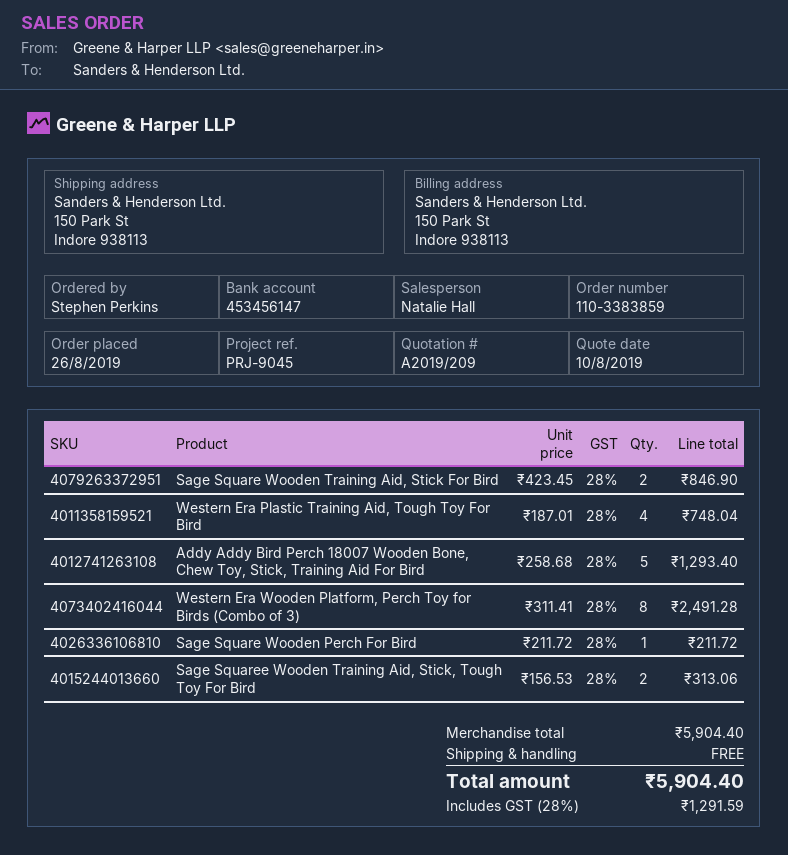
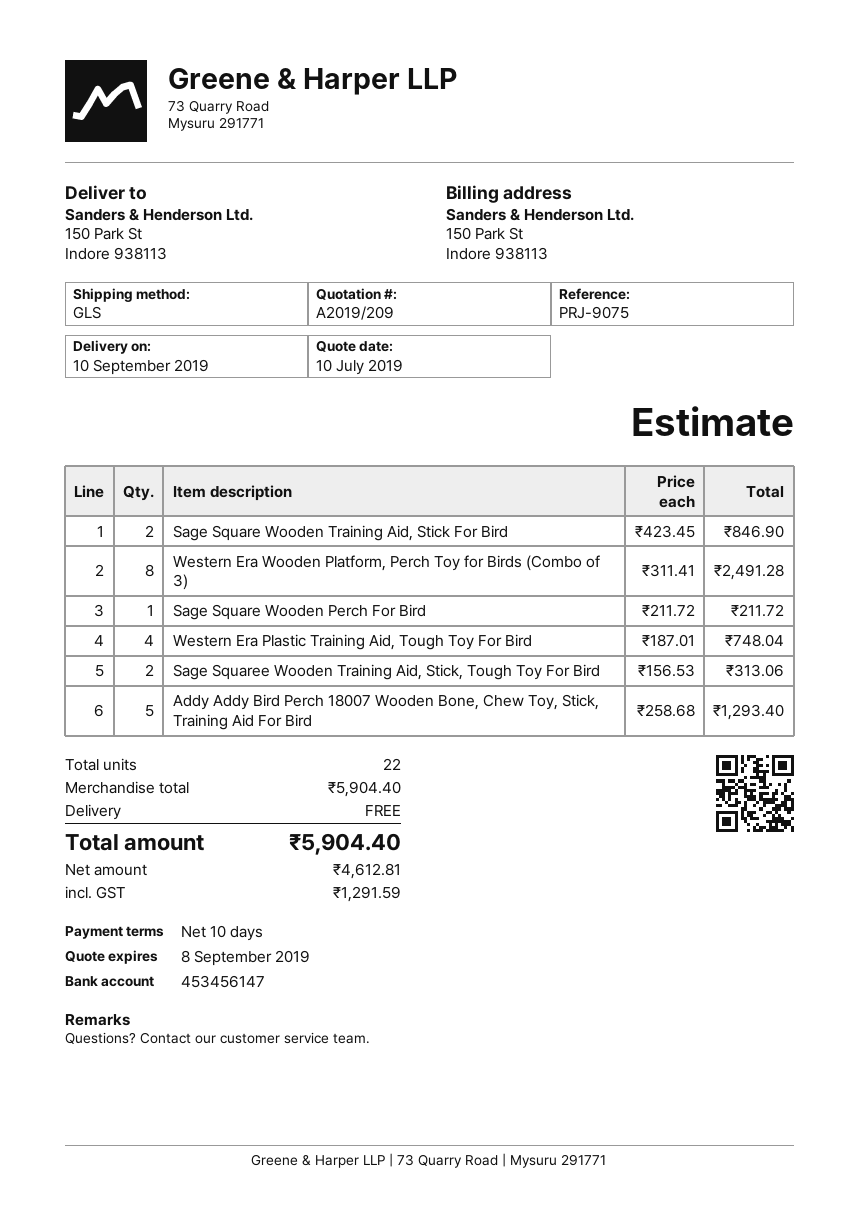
quote date: 2019-08-10 -> 2019-07-10
reference: PRJ-9045 -> PRJ-9075

